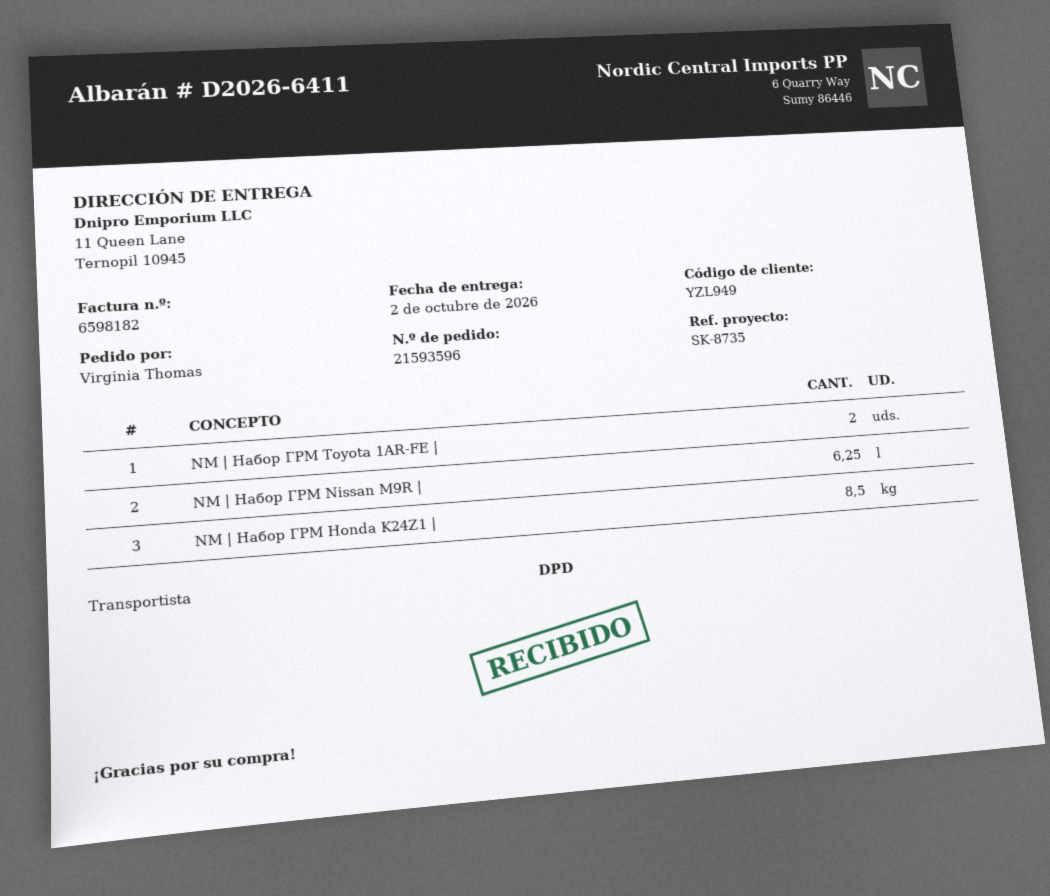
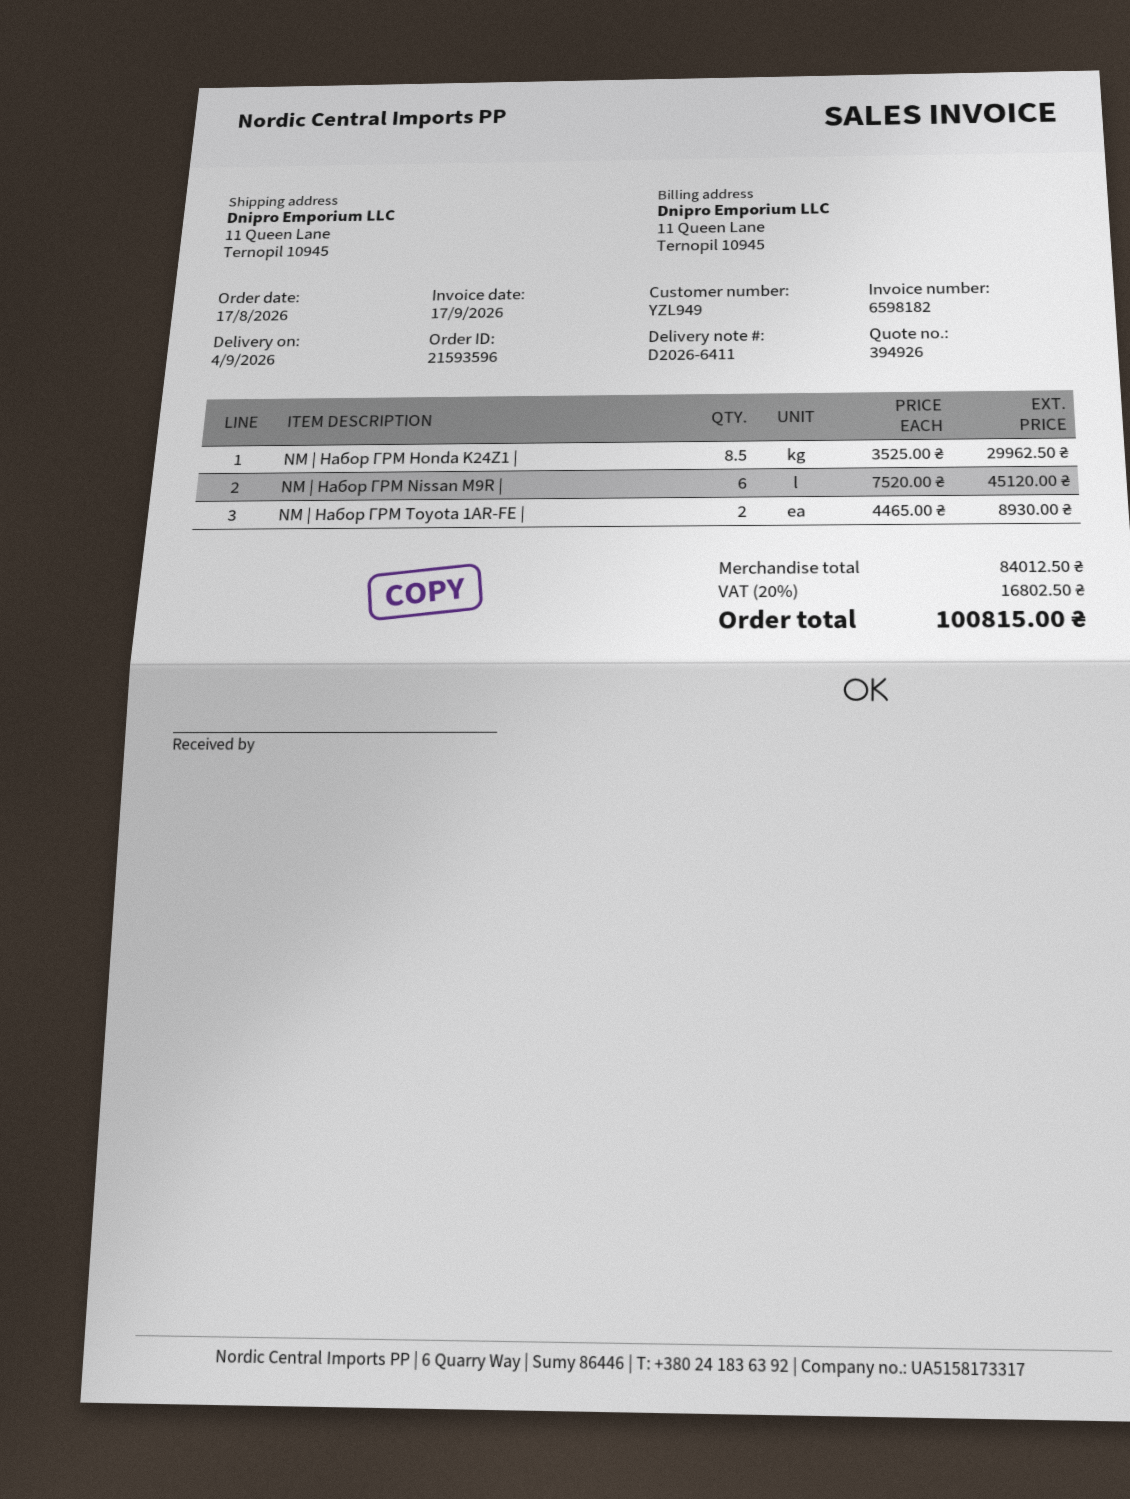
delivery date: 2026-10-02 -> 2026-09-04
NM | Набор ГРМ Nissan M9R |: 6.25 -> 6

